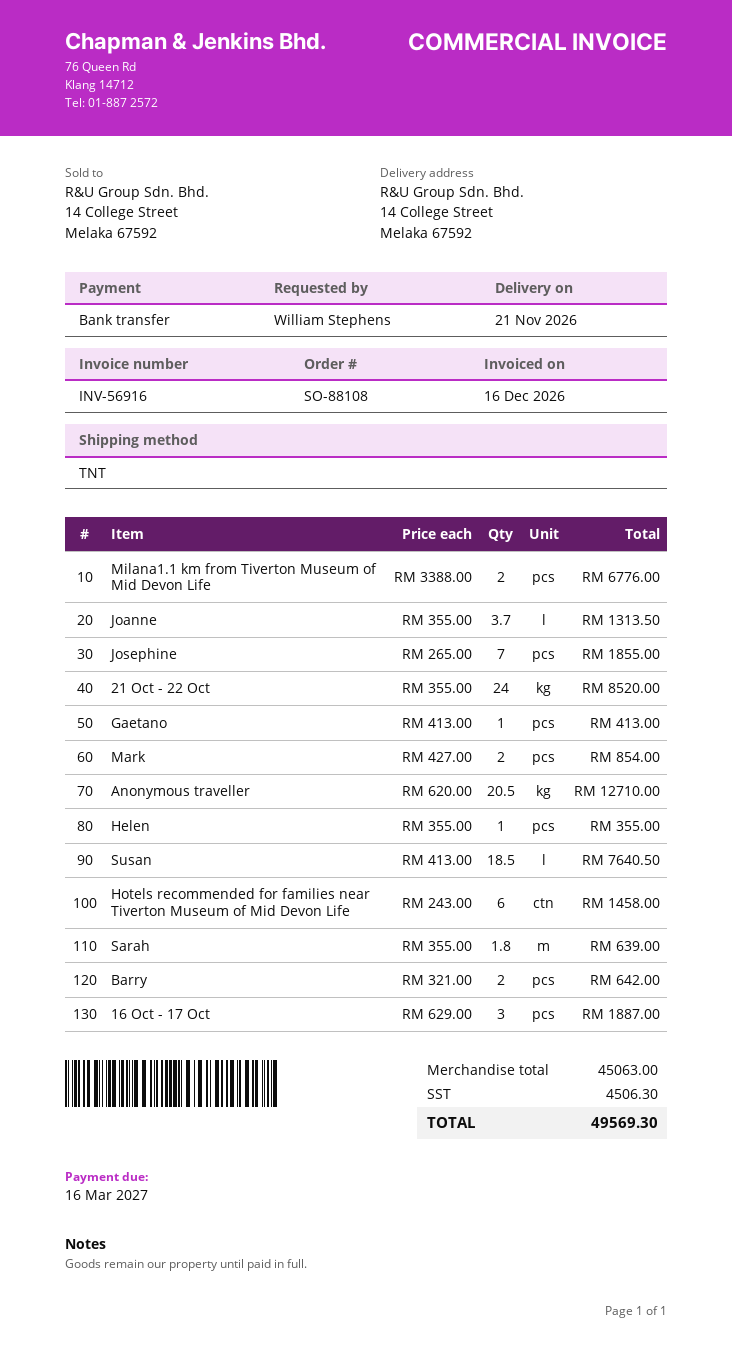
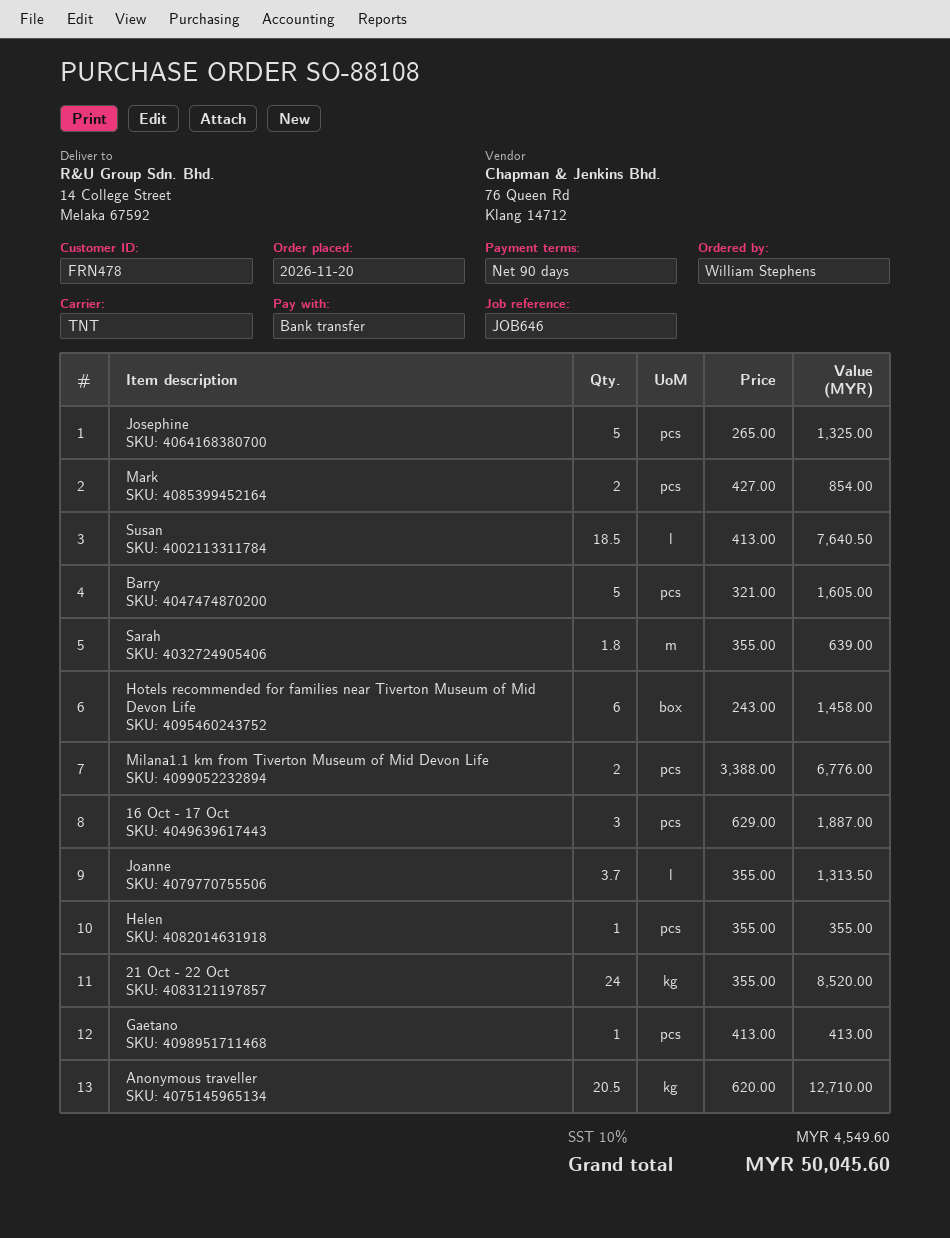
Josephine: 7 x 265.00 = 1855.00 -> 5 x 265.00 = 1325.00
Barry: 2 x 321.00 = 642.00 -> 5 x 321.00 = 1605.00
tax: 4506.30 -> 4549.60
total: 49569.30 -> 50045.60

